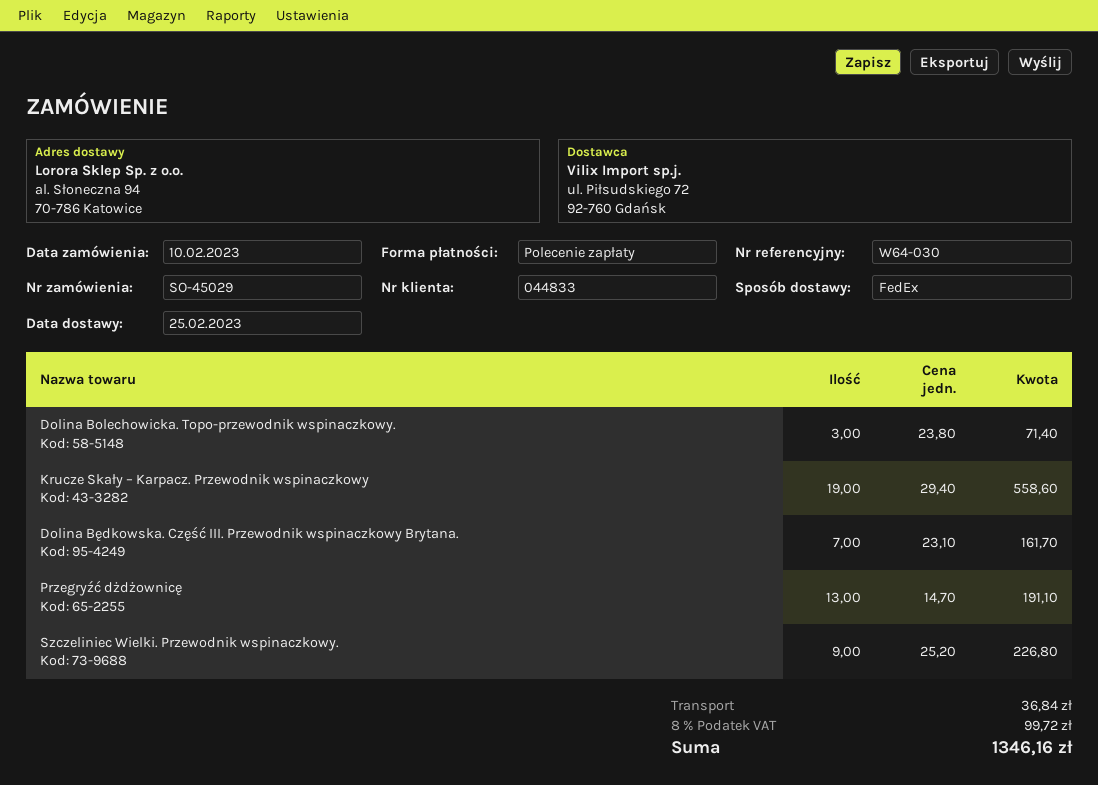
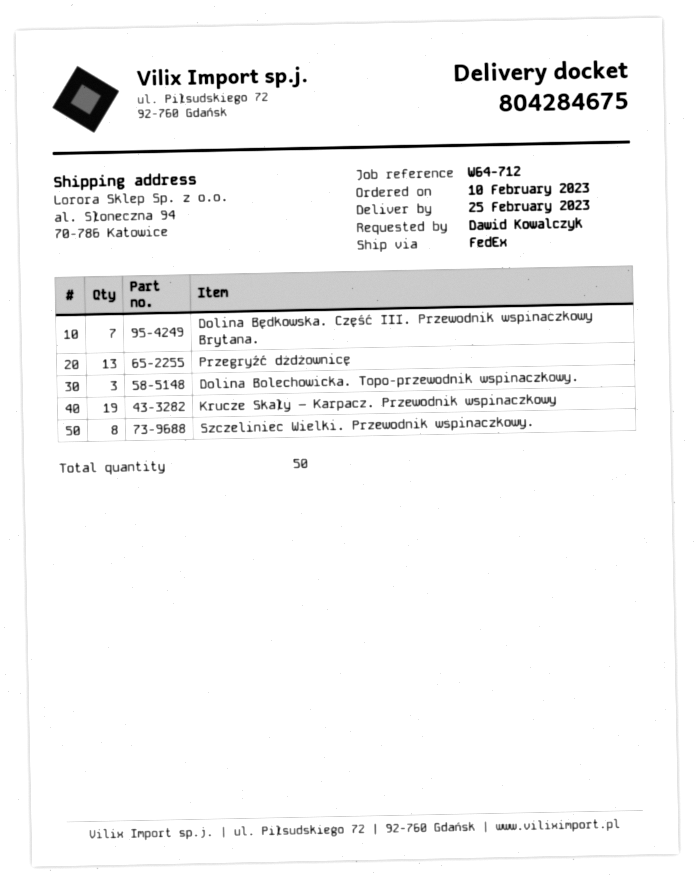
reference: W64-030 -> W64-712
Szczeliniec Wielki. Przewodnik wspinaczkowy.: 9 -> 8

